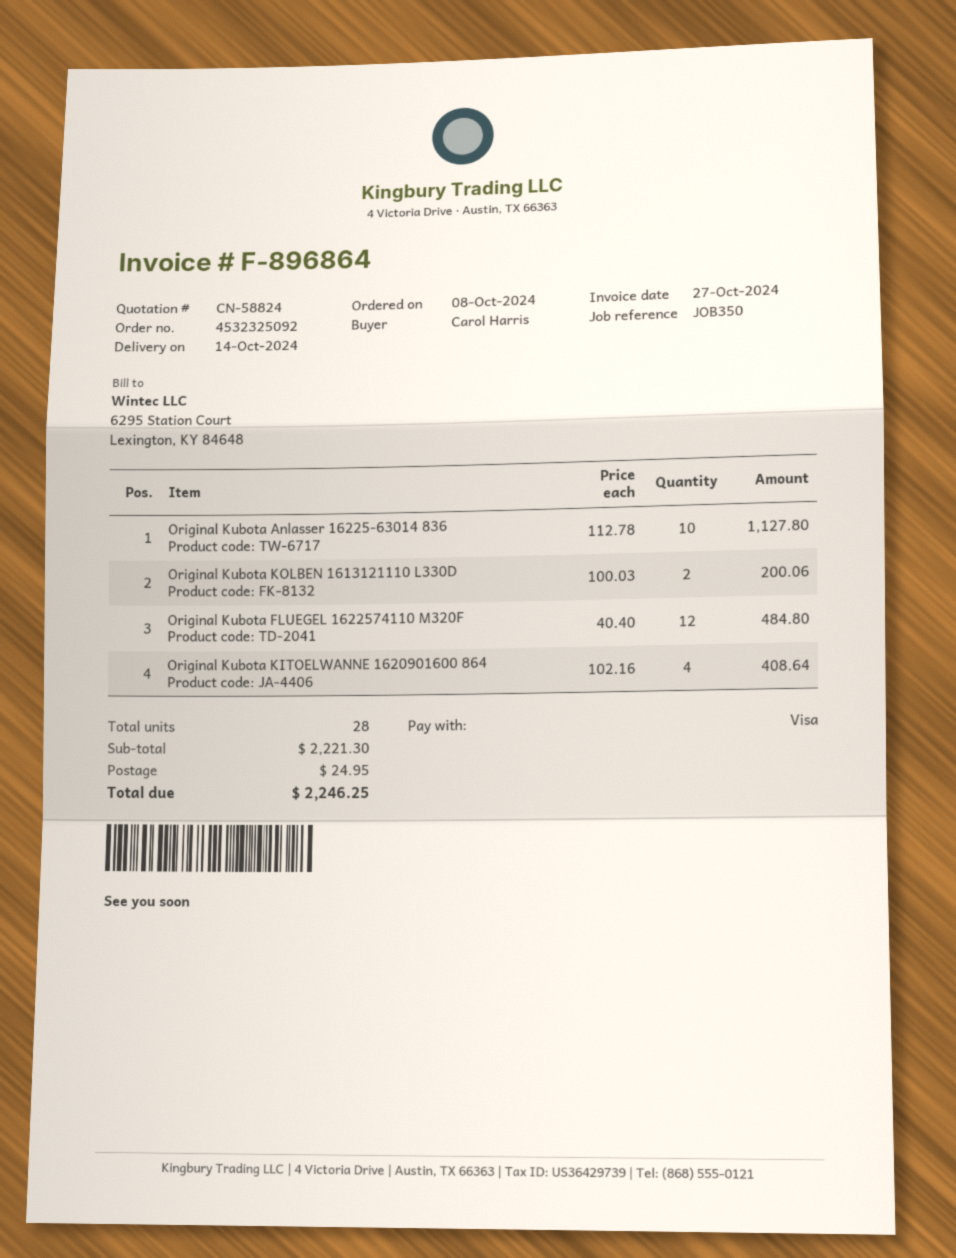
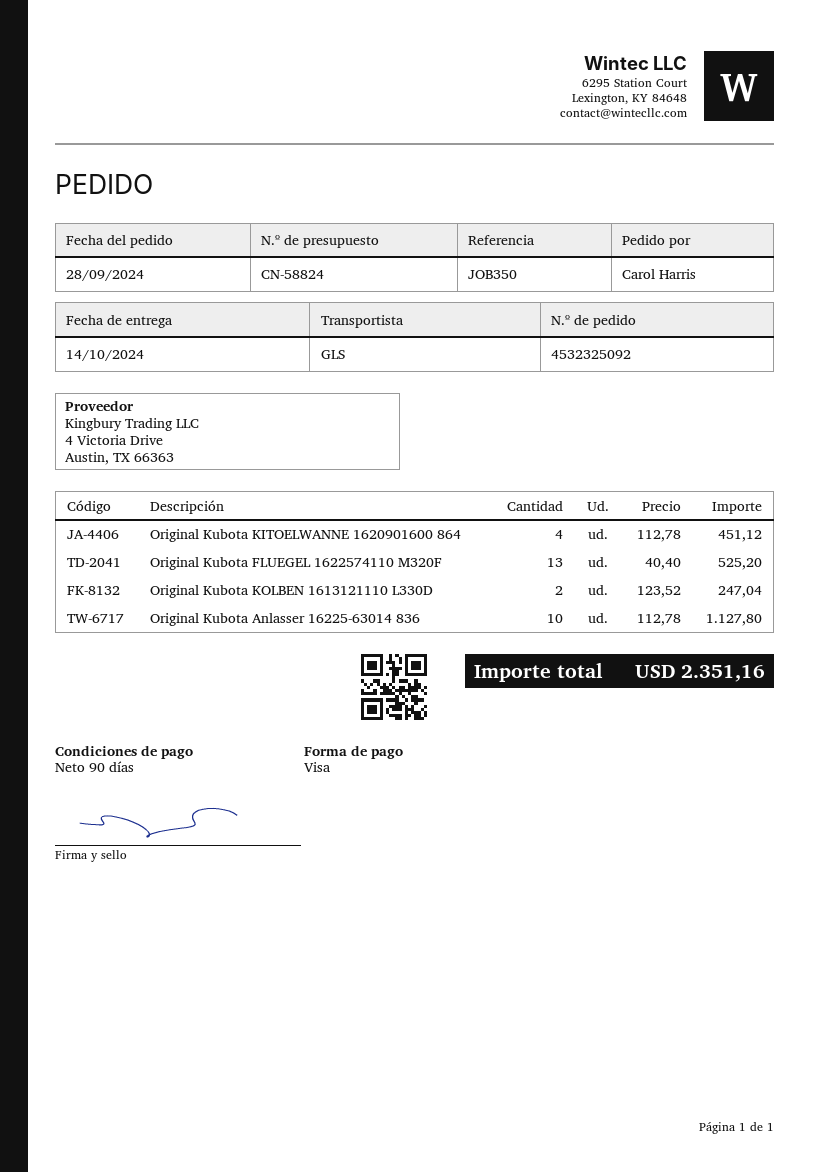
order date: 2024-10-08 -> 2024-09-28
Original Kubota KOLBEN 1613121110 L330D: 2 x 100.03 = 200.06 -> 2 x 123.52 = 247.04
Original Kubota FLUEGEL 1622574110 M320F: 12 x 40.40 = 484.80 -> 13 x 40.40 = 525.20
Original Kubota KITOELWANNE 1620901600 864: 4 x 102.16 = 408.64 -> 4 x 112.78 = 451.12
shipping: 24.95 -> none
total: 2246.25 -> 2351.16

